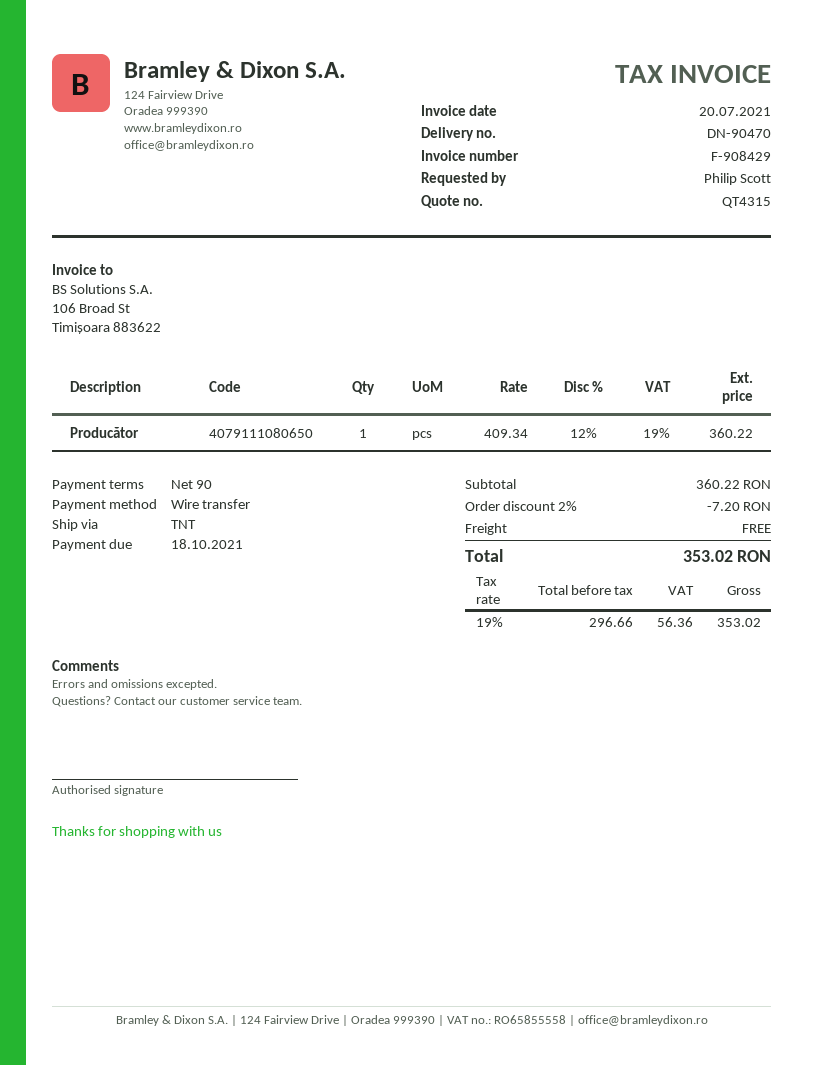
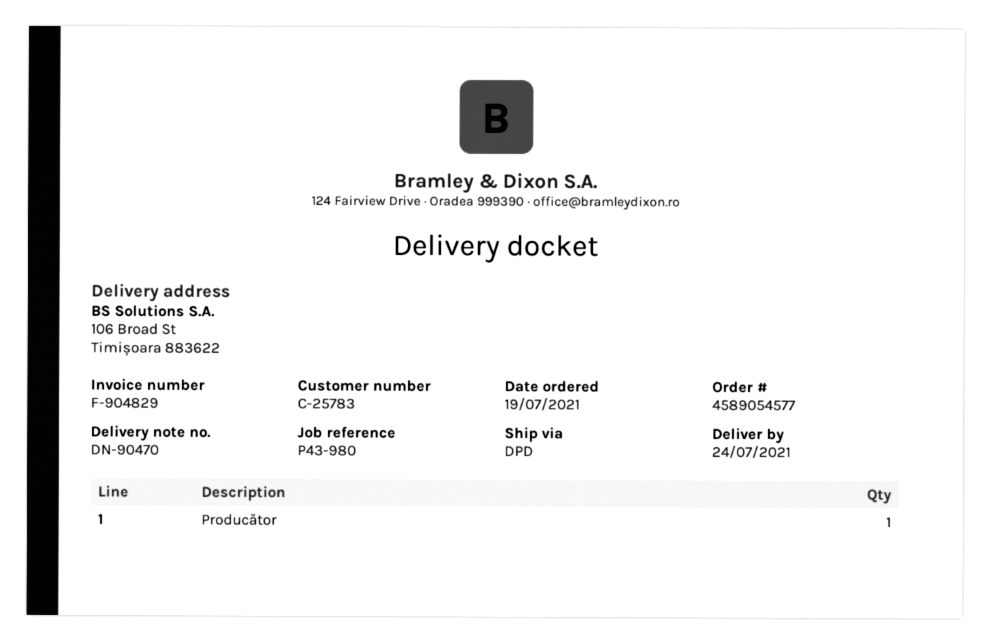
invoice number: F-908429 -> F-904829
shipping method: TNT -> DPD

